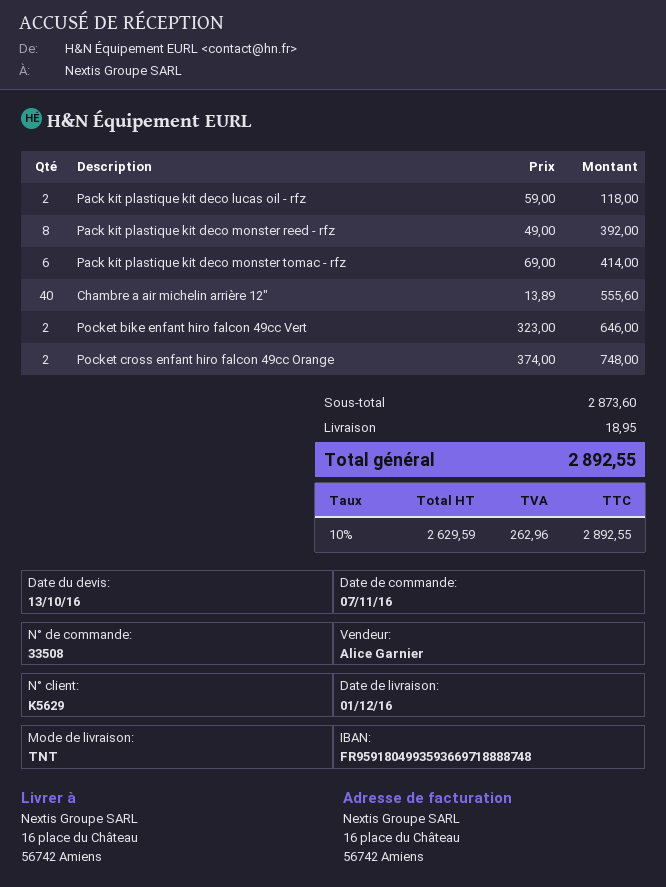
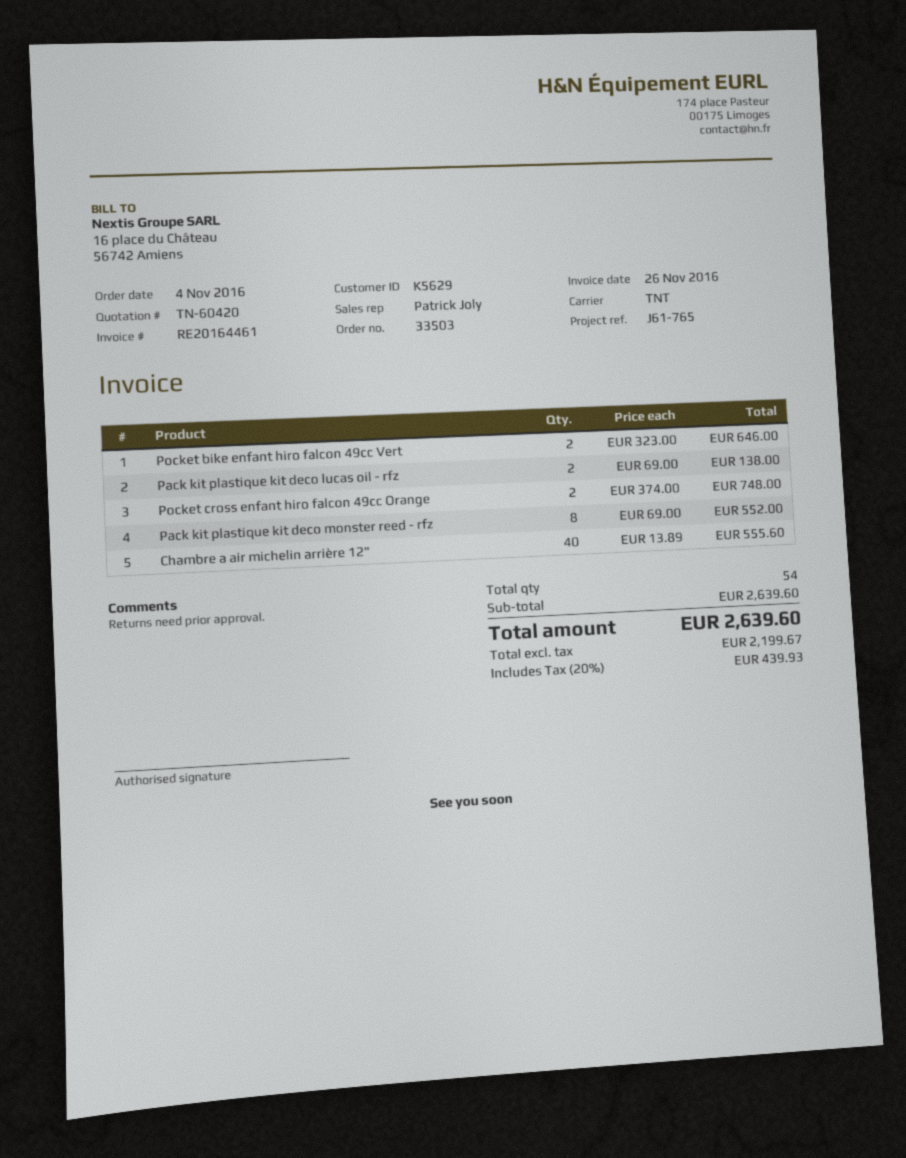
order number: 33508 -> 33503
order date: 2016-11-07 -> 2016-11-04
sales rep: Alice Garnier -> Patrick Joly
Pack kit plastique kit deco lucas oil - rfz: 2 x 59.00 = 118.00 -> 2 x 69.00 = 138.00
Pack kit plastique kit deco monster reed - rfz: 8 x 49.00 = 392.00 -> 8 x 69.00 = 552.00
Pack kit plastique kit deco monster tomac - rfz: 6 x 69.00 = 414.00 -> none
subtotal: 2873.60 -> 2639.60
shipping: 18.95 -> none
net: 2629.59 -> 2199.67
tax: 10% = 262.96 -> 20% = 439.93
total: 2892.55 -> 2639.60

